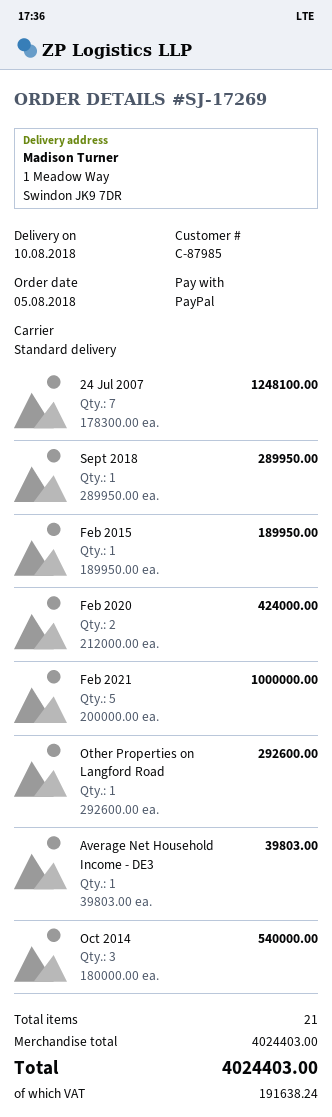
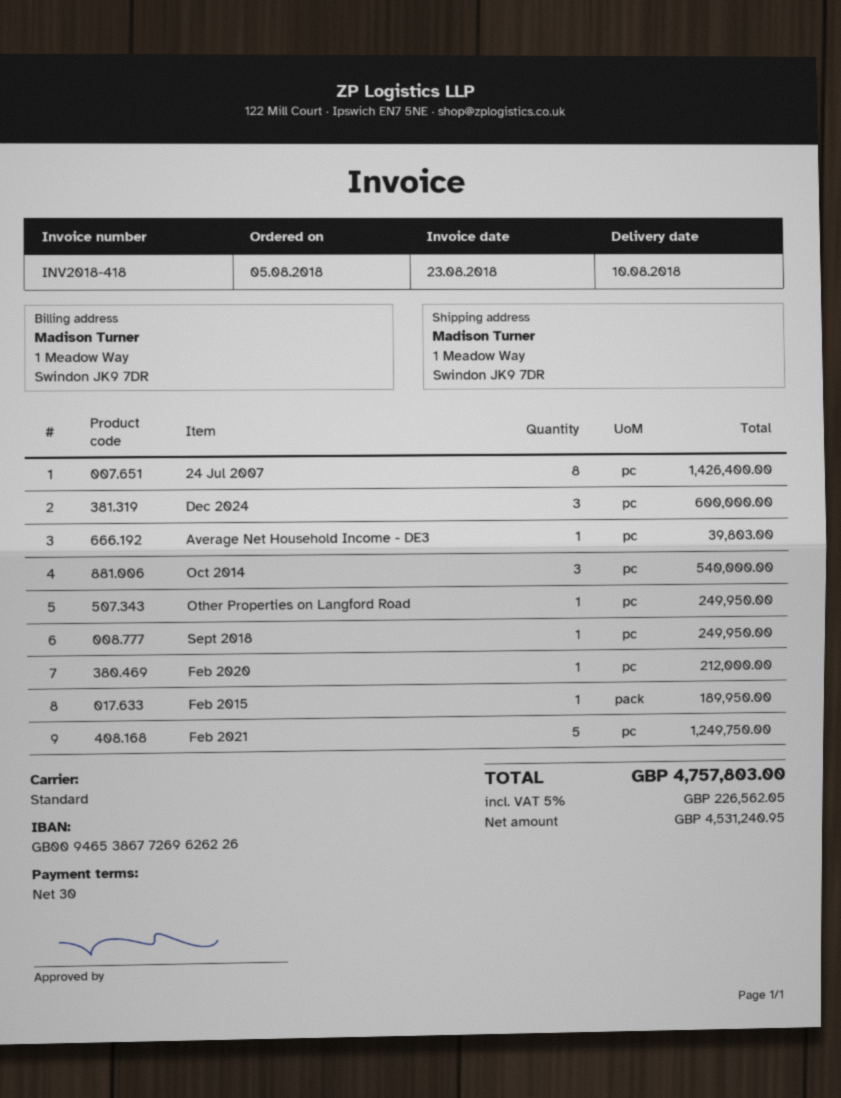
24 Jul 2007: 7 for 1248100.00 -> 8 for 1426400.00
Sept 2018: 1 for 289950.00 -> 1 for 249950.00
Feb 2020: 2 for 424000.00 -> 1 for 212000.00
Feb 2021: 5 for 1000000.00 -> 5 for 1249750.00
Other Properties on Langford Road: 1 for 292600.00 -> 1 for 249950.00
Dec 2024: none -> 3 for 600000.00
tax: 191638.24 -> 226562.05
total: 4024403.00 -> 4757803.00

